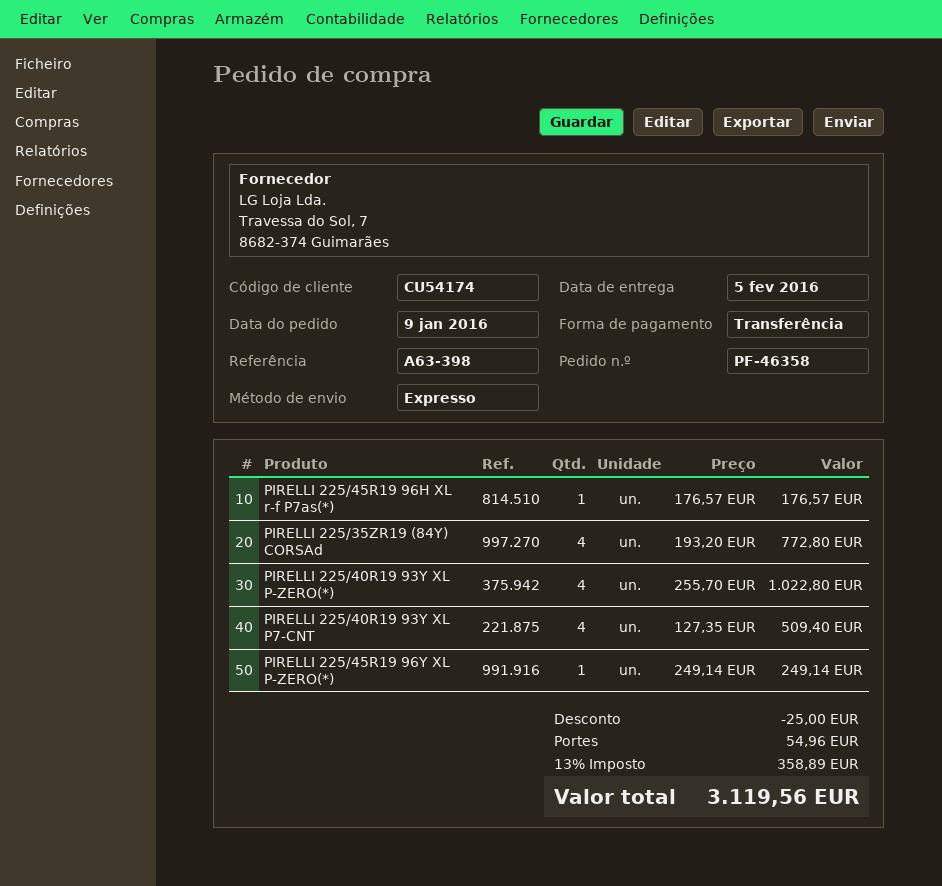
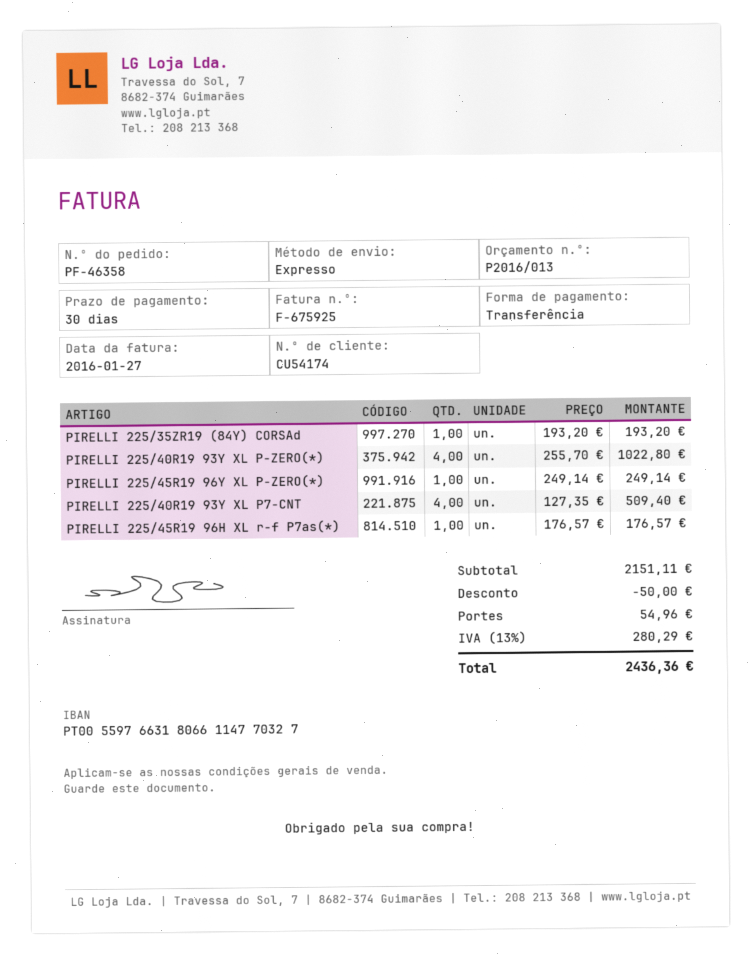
PIRELLI 225/35ZR19 (84Y) CORSAd: 4 x 193.20 = 772.80 -> 1 x 193.20 = 193.20
discount: 25.00 -> 50.00
tax: 13% = 358.89 -> 13% = 280.29
total: 3119.56 -> 2436.36

